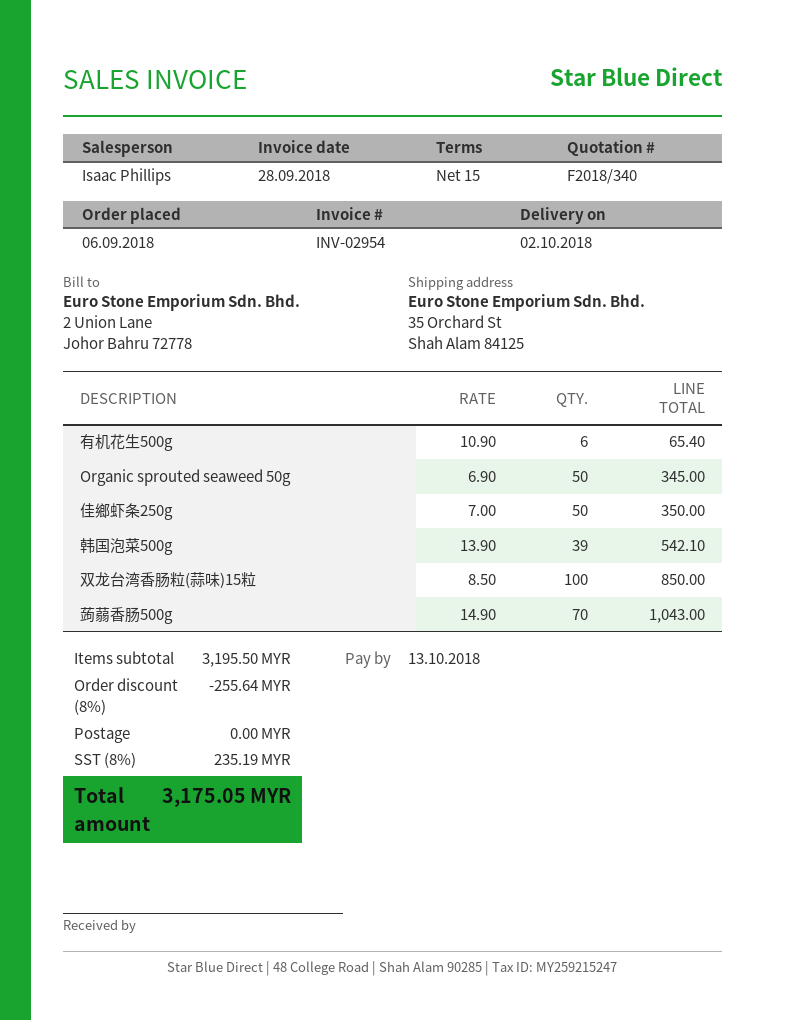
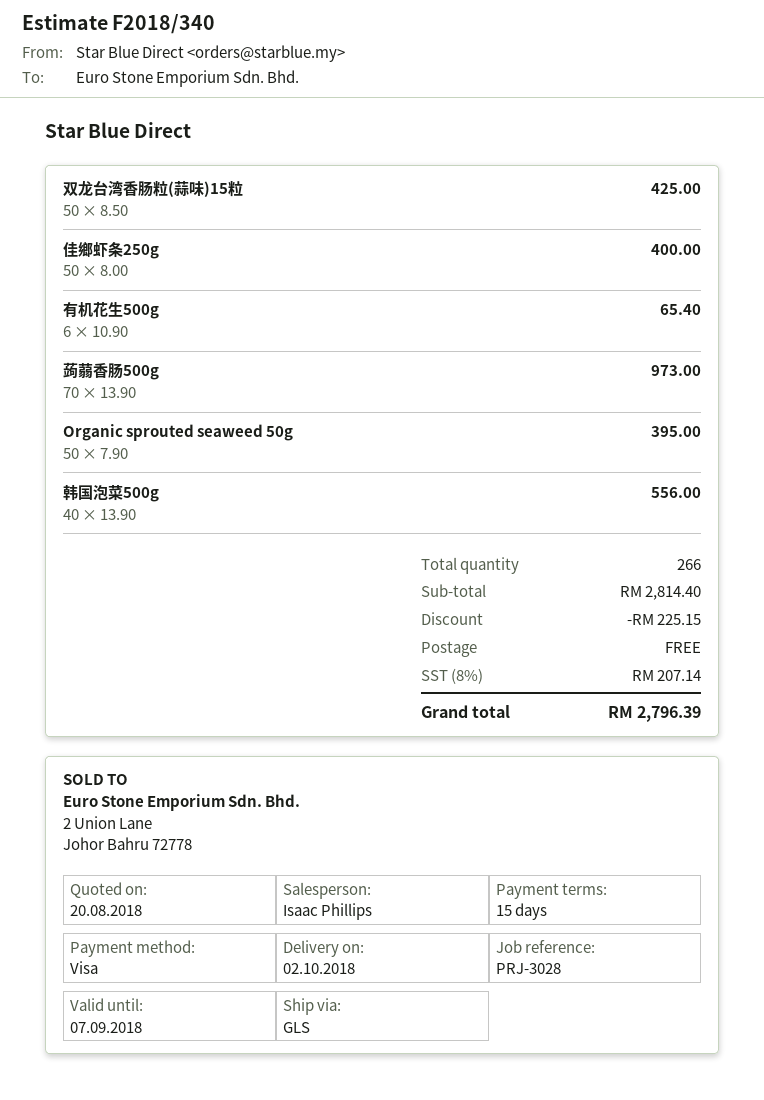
Organic sprouted seaweed 50g: 50 x 6.90 = 345.00 -> 50 x 7.90 = 395.00
佳鄉虾条250g: 50 x 7.00 = 350.00 -> 50 x 8.00 = 400.00
韩国泡菜500g: 39 x 13.90 = 542.10 -> 40 x 13.90 = 556.00
双龙台湾香肠粒(蒜味)15粒: 100 x 8.50 = 850.00 -> 50 x 8.50 = 425.00
蒟蒻香肠500g: 70 x 14.90 = 1043.00 -> 70 x 13.90 = 973.00
subtotal: 3195.50 -> 2814.40
discount: 255.64 -> 225.15
tax: 8% = 235.19 -> 8% = 207.14
total: 3175.05 -> 2796.39

